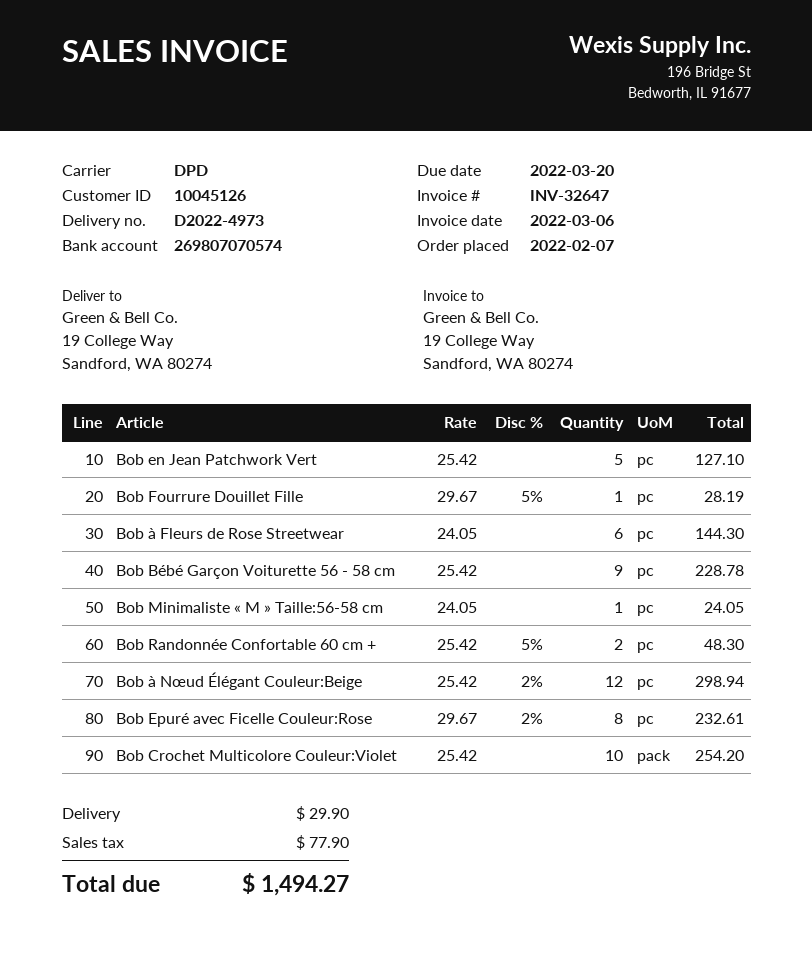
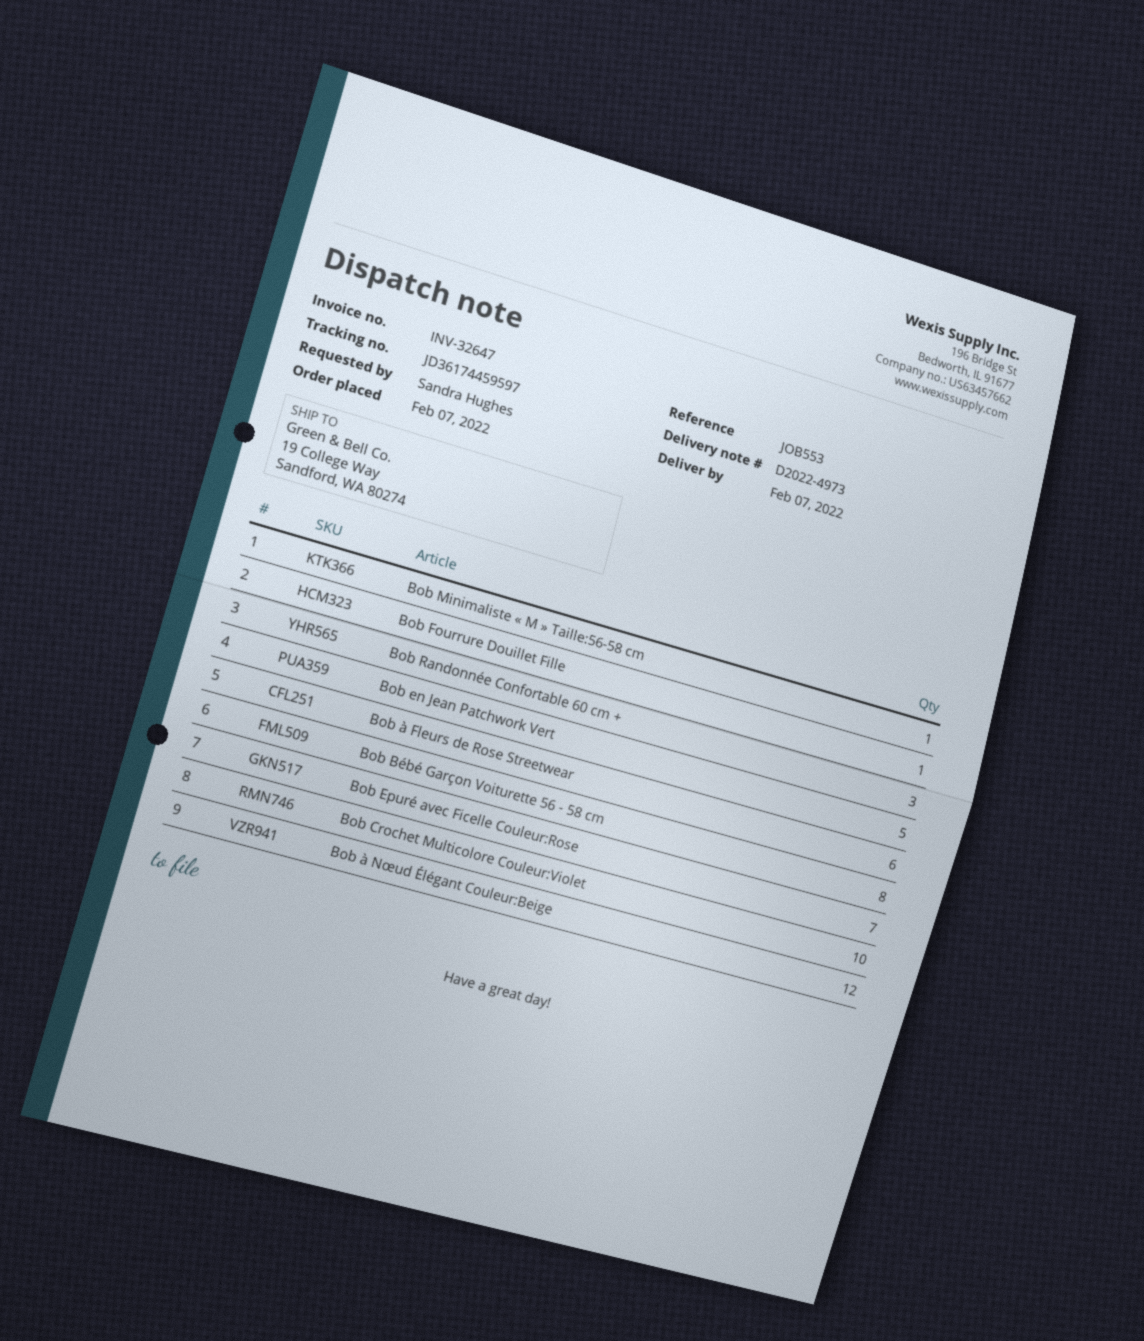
Bob Bébé Garçon Voiturette 56 - 58 cm: 9 -> 8
Bob Randonnée Confortable 60 cm +: 2 -> 3
Bob Epuré avec Ficelle Couleur:Rose: 8 -> 7

